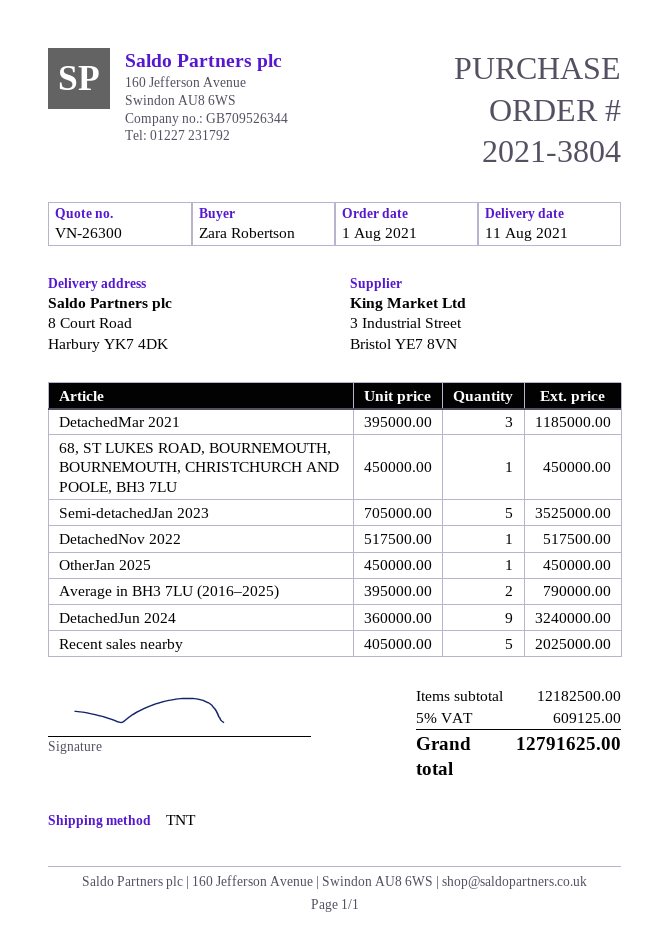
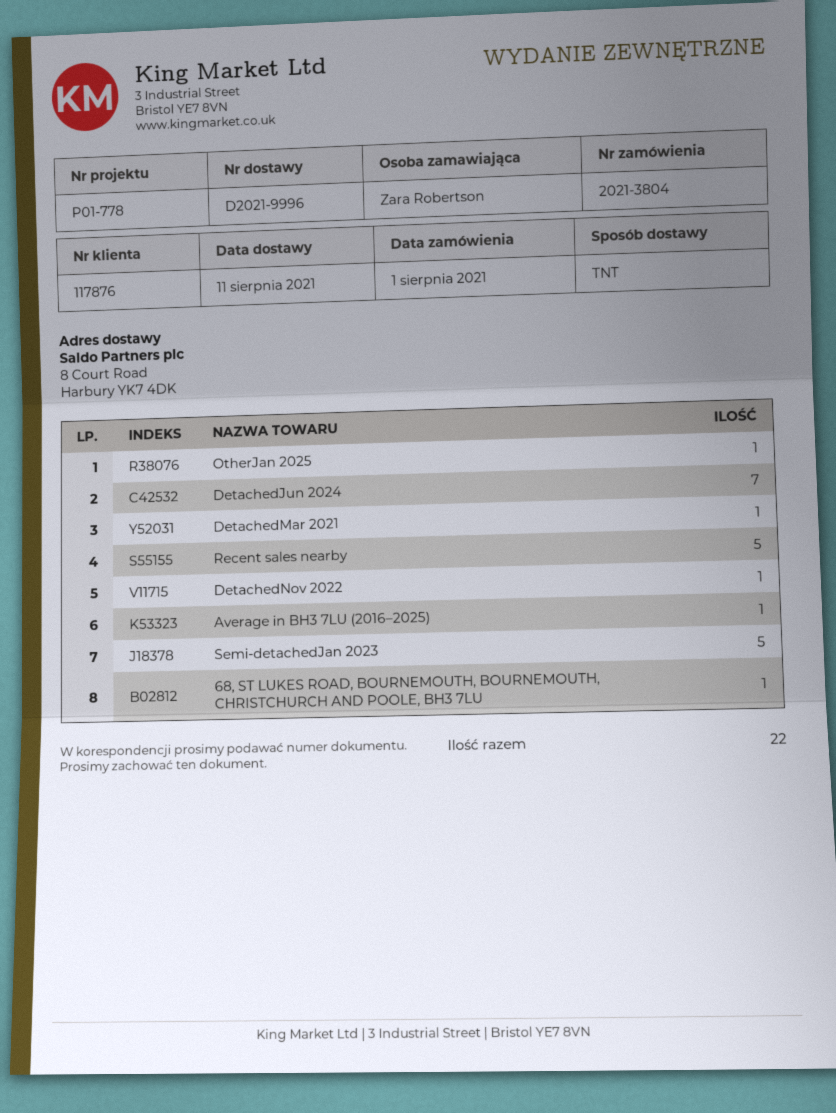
DetachedMar 2021: 3 -> 1
Average in BH3 7LU (2016–2025): 2 -> 1
DetachedJun 2024: 9 -> 7

